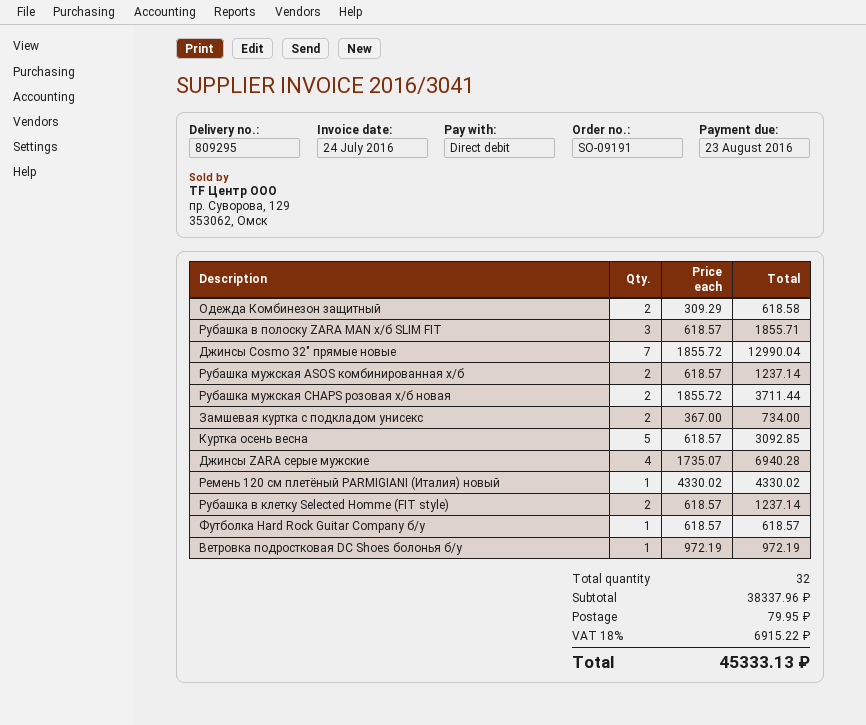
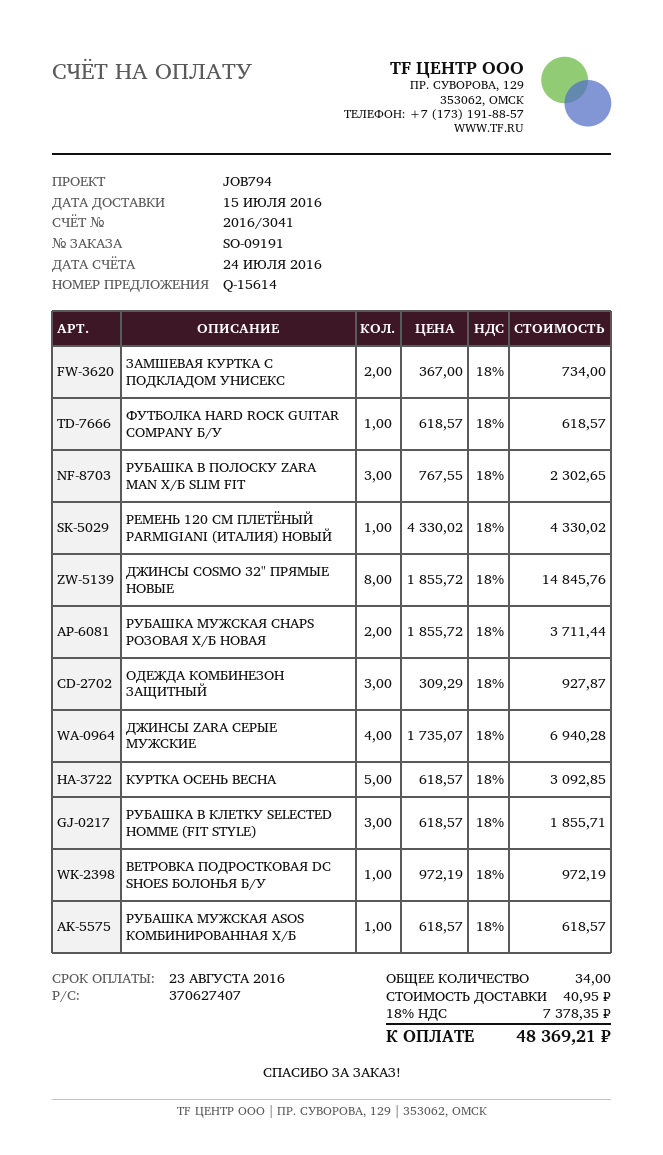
Одежда Комбинезон защитный: 2 x 309.29 = 618.58 -> 3 x 309.29 = 927.87
Рубашка в полоску ZARA MAN х/б SLIM FIT: 3 x 618.57 = 1855.71 -> 3 x 767.55 = 2302.65
Джинсы Cosmo 32" прямые новые: 7 x 1855.72 = 12990.04 -> 8 x 1855.72 = 14845.76
Рубашка мужская ASOS комбинированная х/б: 2 x 618.57 = 1237.14 -> 1 x 618.57 = 618.57
Рубашка в клетку Selected Homme (FIT style): 2 x 618.57 = 1237.14 -> 3 x 618.57 = 1855.71
total quantity: 32 -> 34
shipping: 79.95 -> 40.95
tax: 18% = 6915.22 -> 18% = 7378.35
total: 45333.13 -> 48369.21

